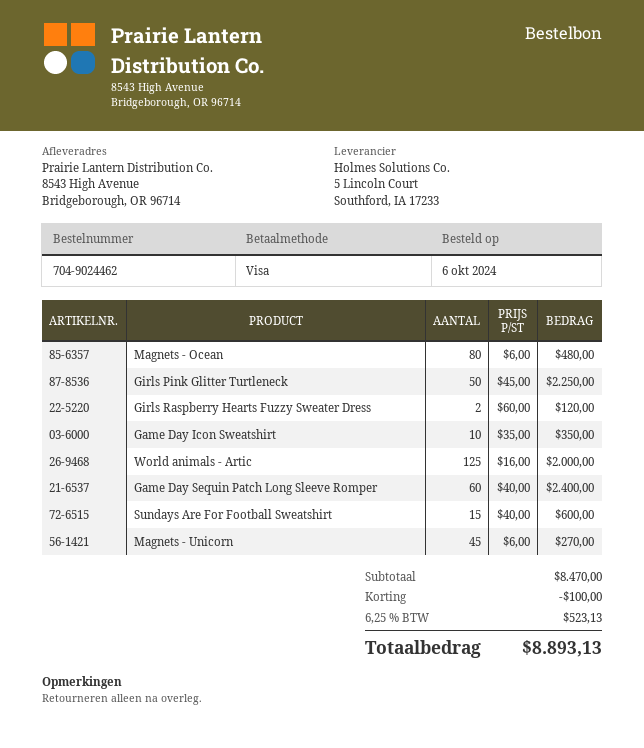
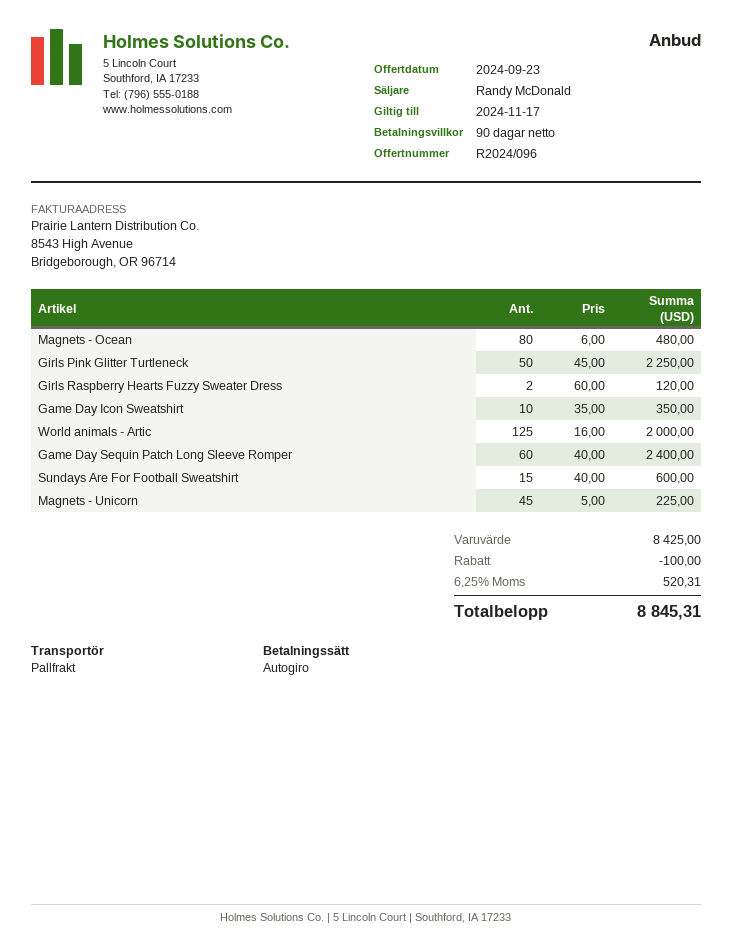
payment method: Visa -> direct debit
Magnets - Unicorn: 45 x 6.00 = 270.00 -> 45 x 5.00 = 225.00
subtotal: 8470.00 -> 8425.00
tax: 6.25% = 523.13 -> 6.25% = 520.31
total: 8893.13 -> 8845.31

